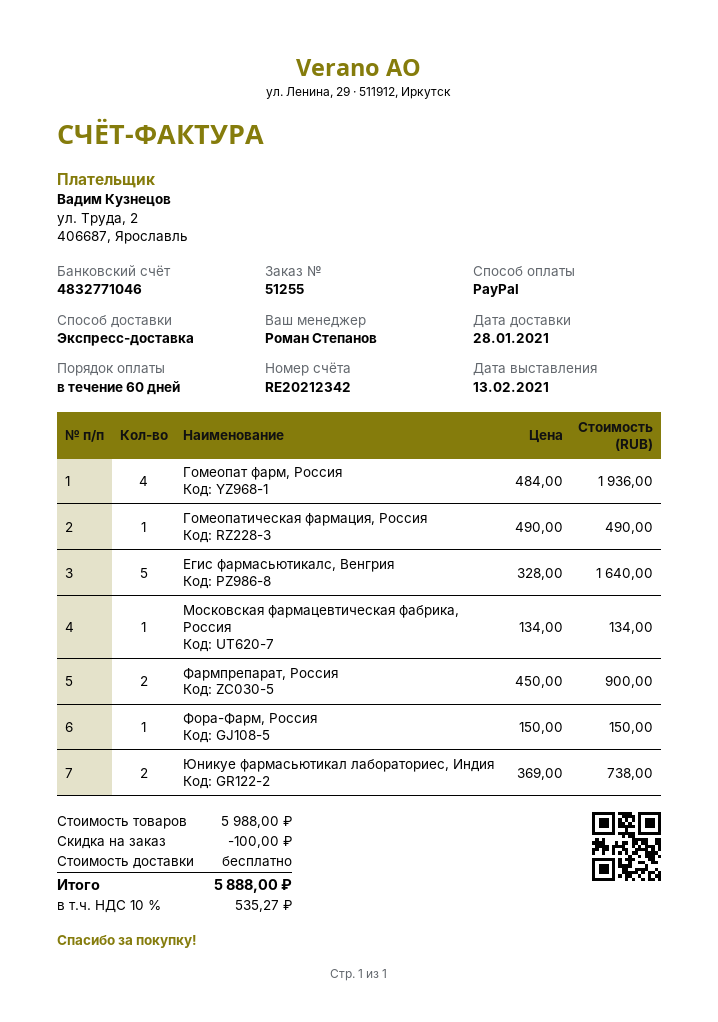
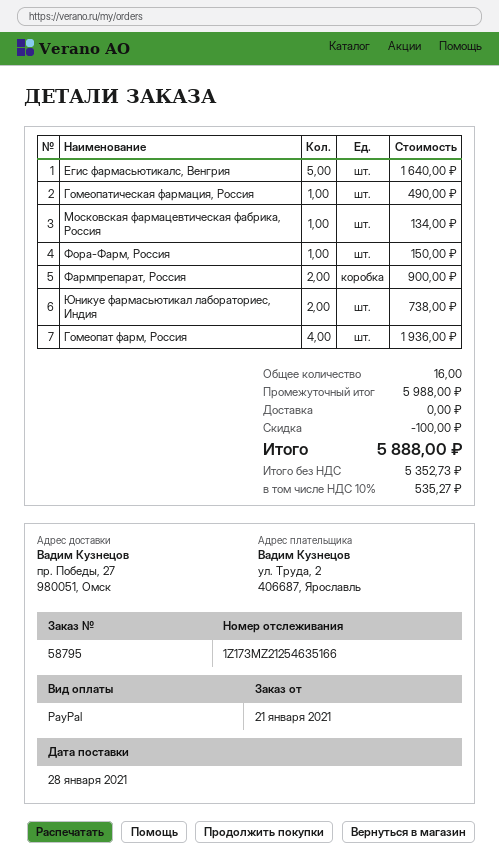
order number: 51255 -> 58795

